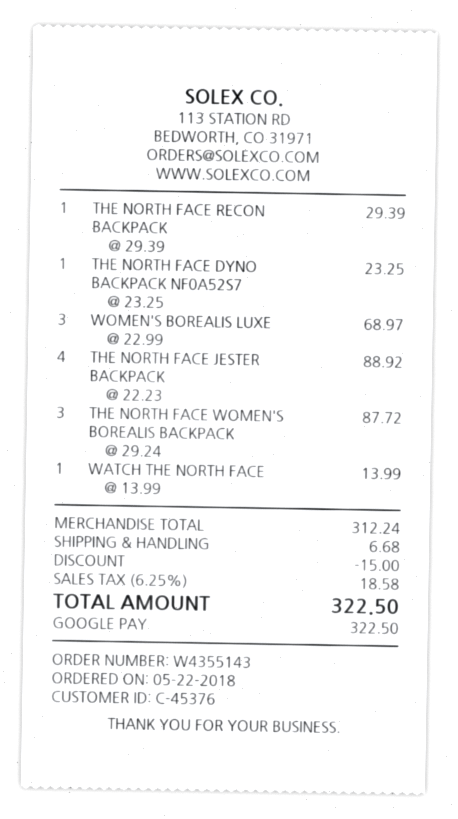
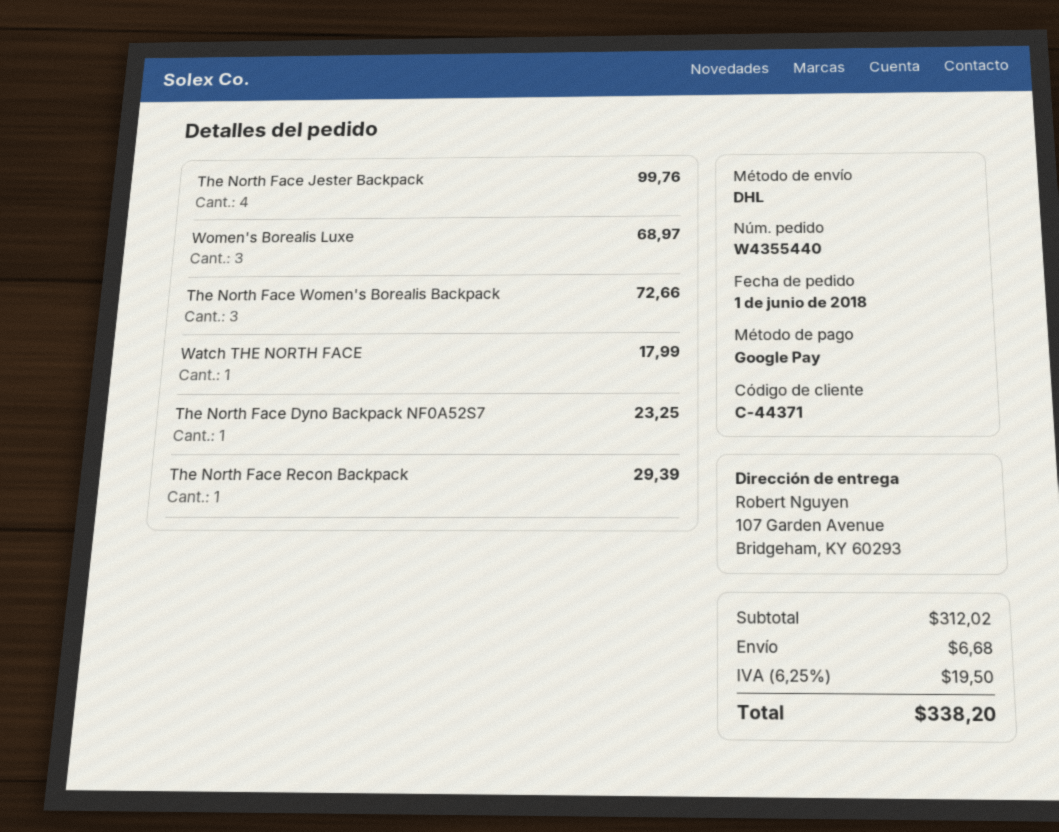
order number: W4355143 -> W4355440
order date: 2018-05-22 -> 2018-06-01
customer number: C-45376 -> C-44371
THE NORTH FACE JESTER BACKPACK: 4 for 88.92 -> 4 for 99.76
THE NORTH FACE WOMEN'S BOREALIS BACKPACK: 3 for 87.72 -> 3 for 72.66
WATCH THE NORTH FACE: 1 for 13.99 -> 1 for 17.99
subtotal: 312.24 -> 312.02
discount: 15.00 -> none
tax: 6.25% = 18.58 -> 6.25% = 19.50
total: 322.50 -> 338.20

